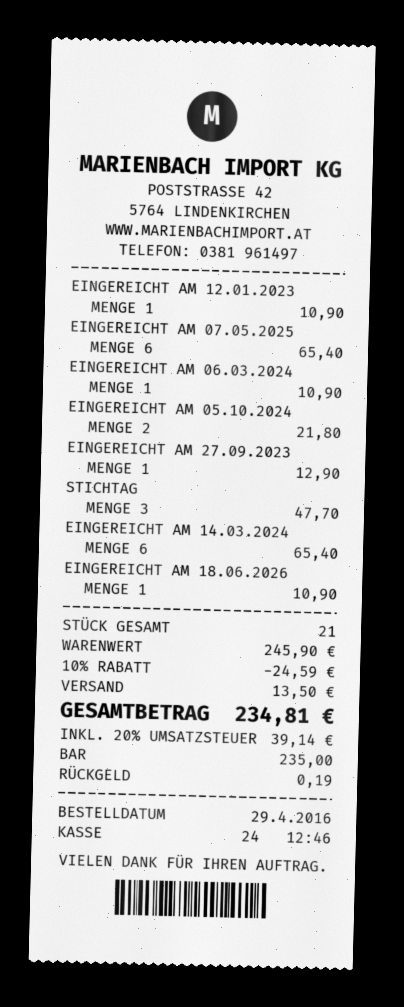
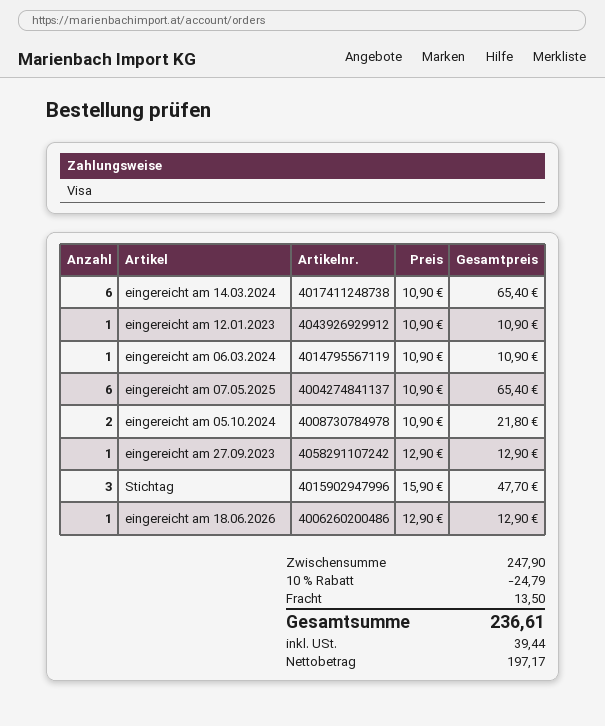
payment method: cash -> Visa
EINGEREICHT AM 18.06.2026: 1 for 10.90 -> 1 for 12.90
subtotal: 245.90 -> 247.90
discount: 10% = 24.59 -> 10% = 24.79
tax: 39.14 -> 39.44
total: 234.81 -> 236.61

